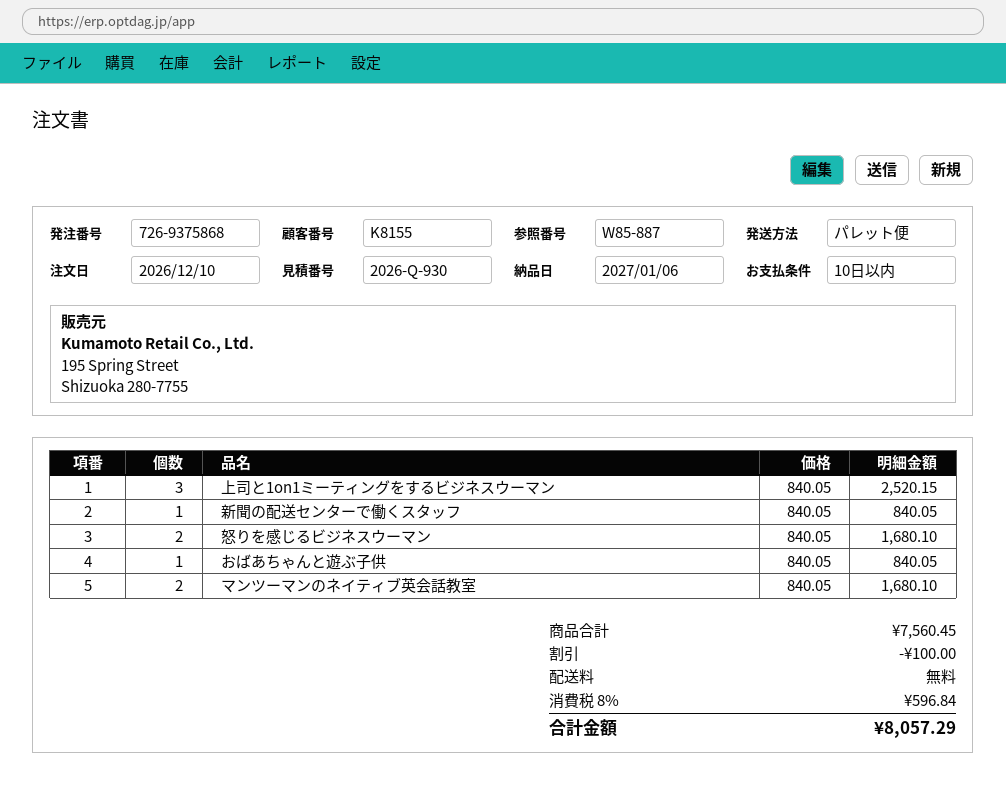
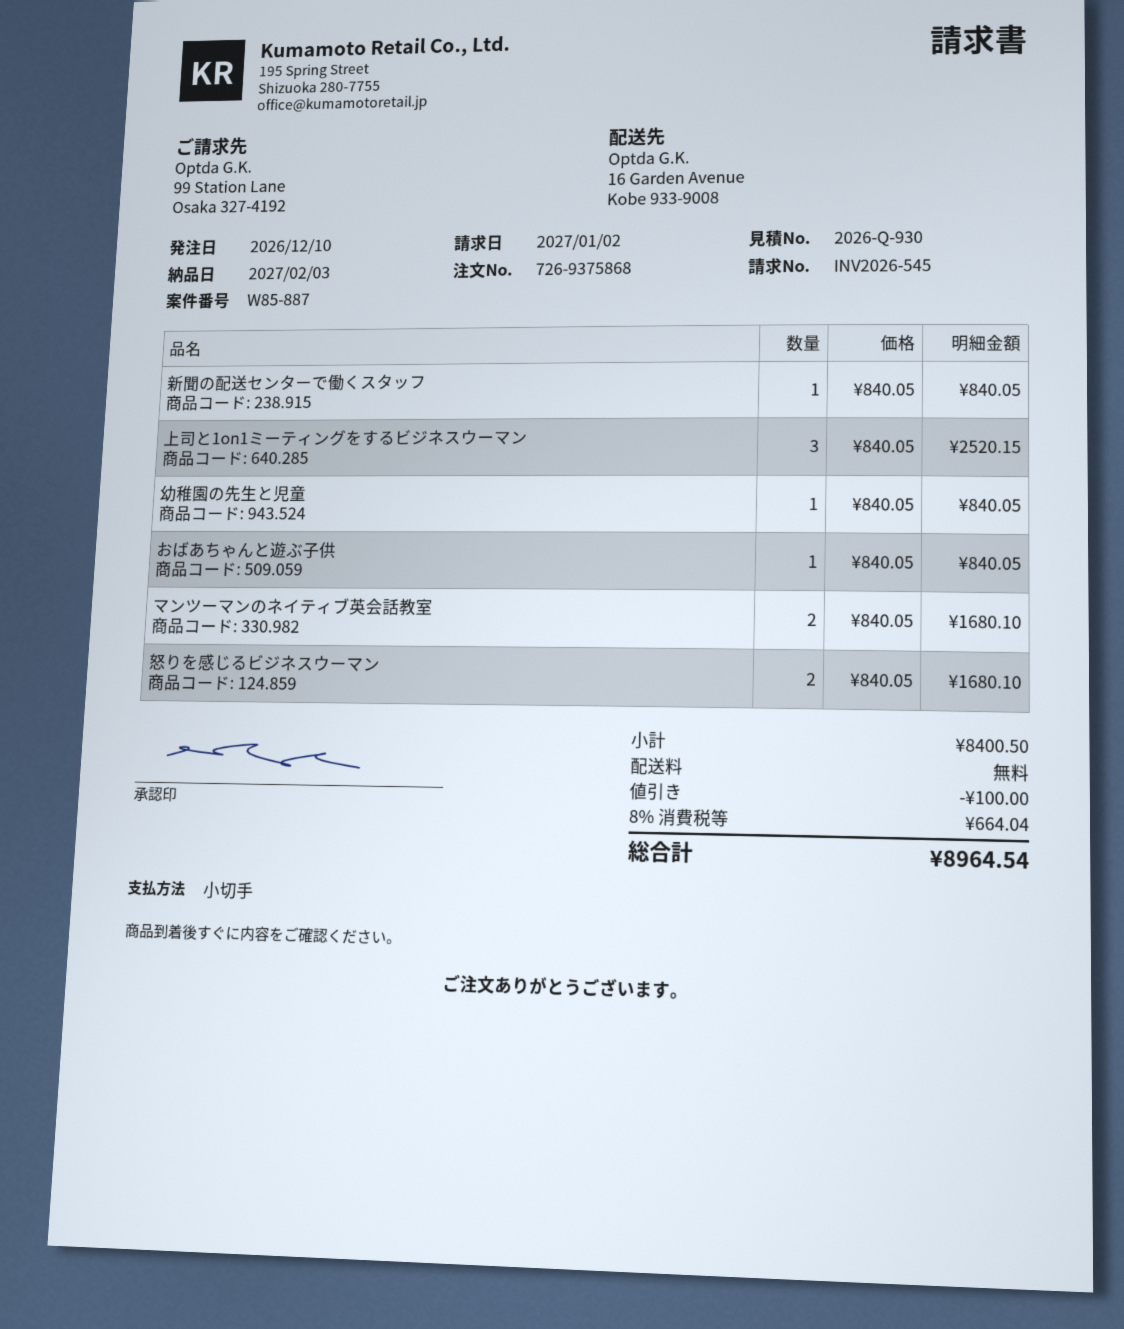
delivery date: 2027-01-06 -> 2027-02-03
幼稚園の先生と児童: none -> 1 x 840.05 = 840.05
subtotal: 7560.45 -> 8400.50
tax: 8% = 596.84 -> 8% = 664.04
total: 8057.29 -> 8964.54

